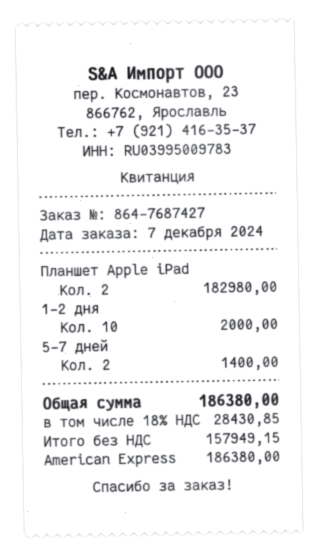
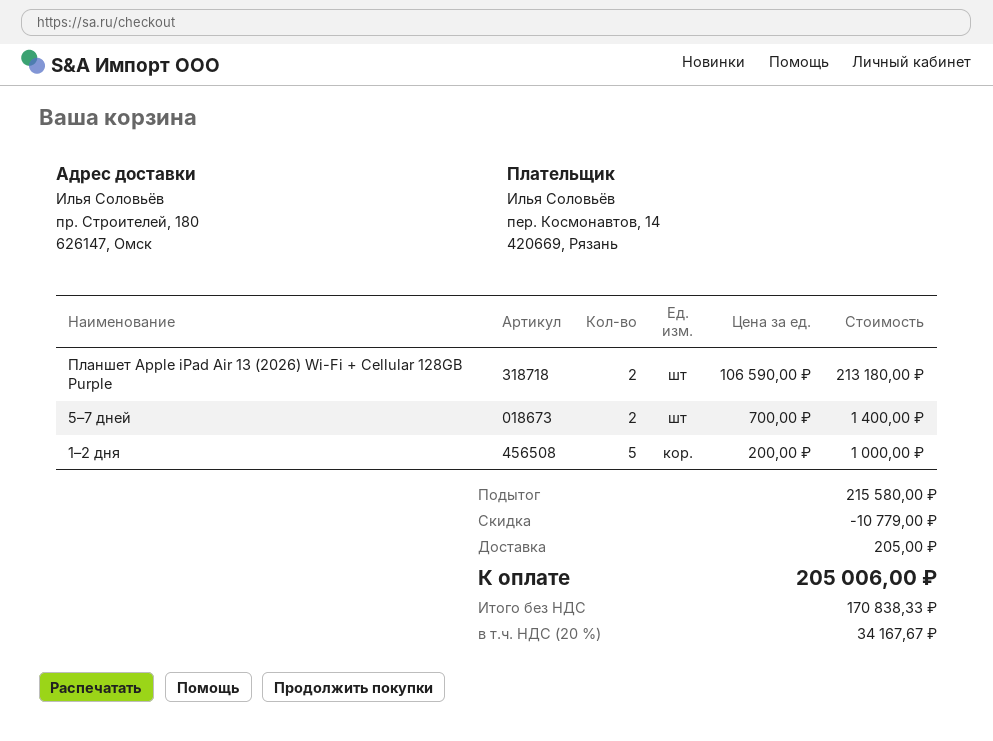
Планшет Apple iPad: 2 for 182980.00 -> 2 for 213180.00
1–2 дня: 10 for 2000.00 -> 5 for 1000.00
discount: none -> 10779.00
shipping: none -> 205.00
net: 157949.15 -> 170838.33
tax: 18% = 28430.85 -> 20% = 34167.67
total: 186380.00 -> 205006.00

